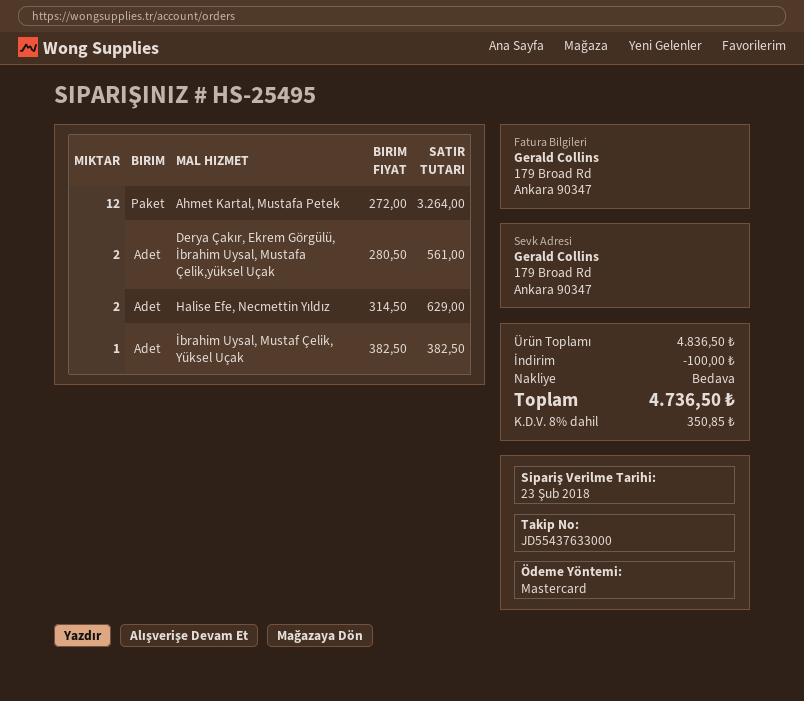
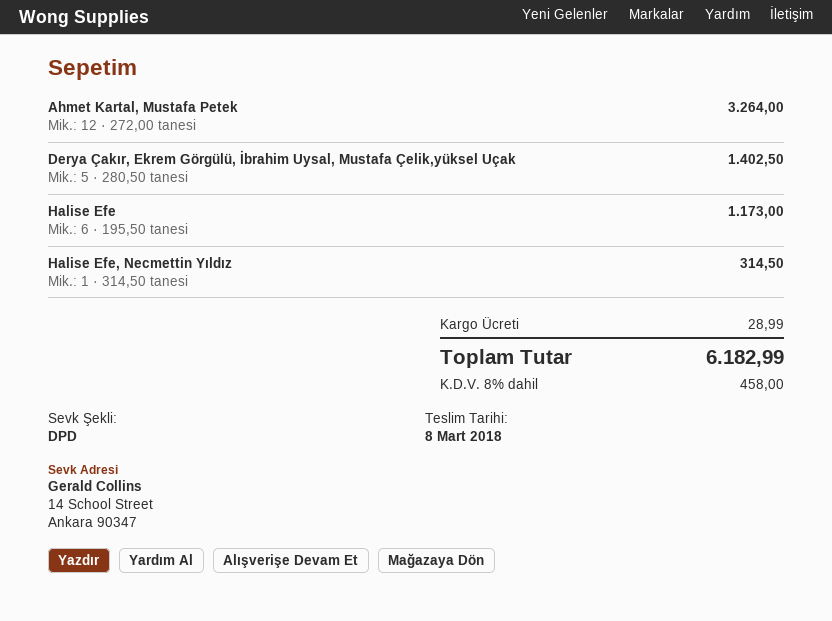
ship to: 179 Broad Rd, Ankara 90347 -> 14 School Street, Ankara 90347
Derya Çakır, Ekrem Görgülü, İbrahim Uysal, Mustafa Çelik,yüksel Uçak: 2 x 280.50 = 561.00 -> 5 x 280.50 = 1402.50
Halise Efe, Necmettin Yıldız: 2 x 314.50 = 629.00 -> 1 x 314.50 = 314.50
İbrahim Uysal, Mustaf Çelik, Yüksel Uçak: 1 x 382.50 = 382.50 -> none
Halise Efe: none -> 6 x 195.50 = 1173.00
discount: 100.00 -> none
shipping: 0.00 -> 28.99
tax: 8% = 350.85 -> 8% = 458.00
total: 4736.50 -> 6182.99

